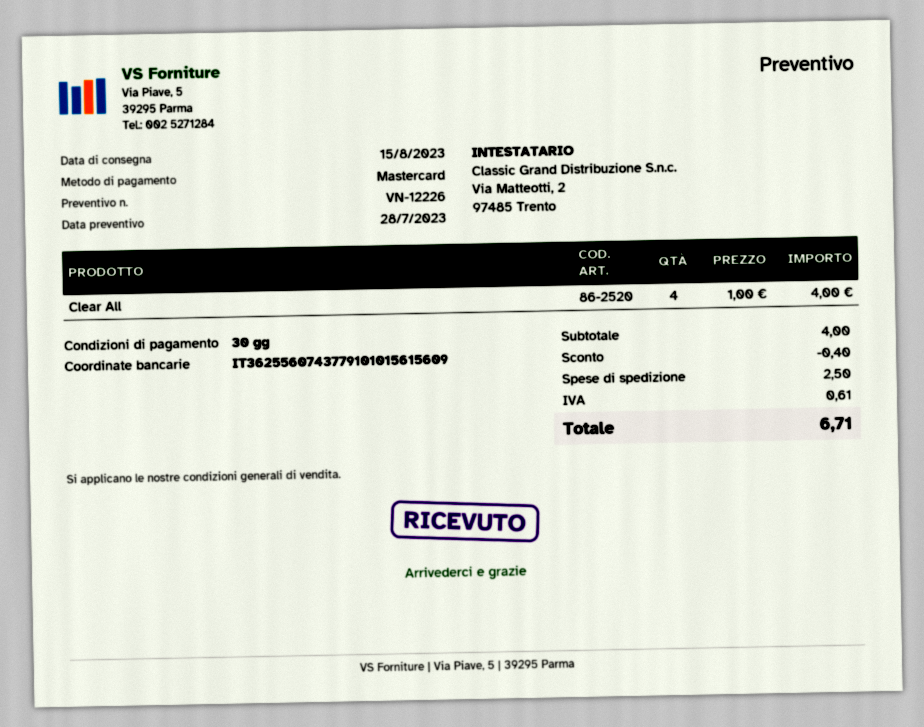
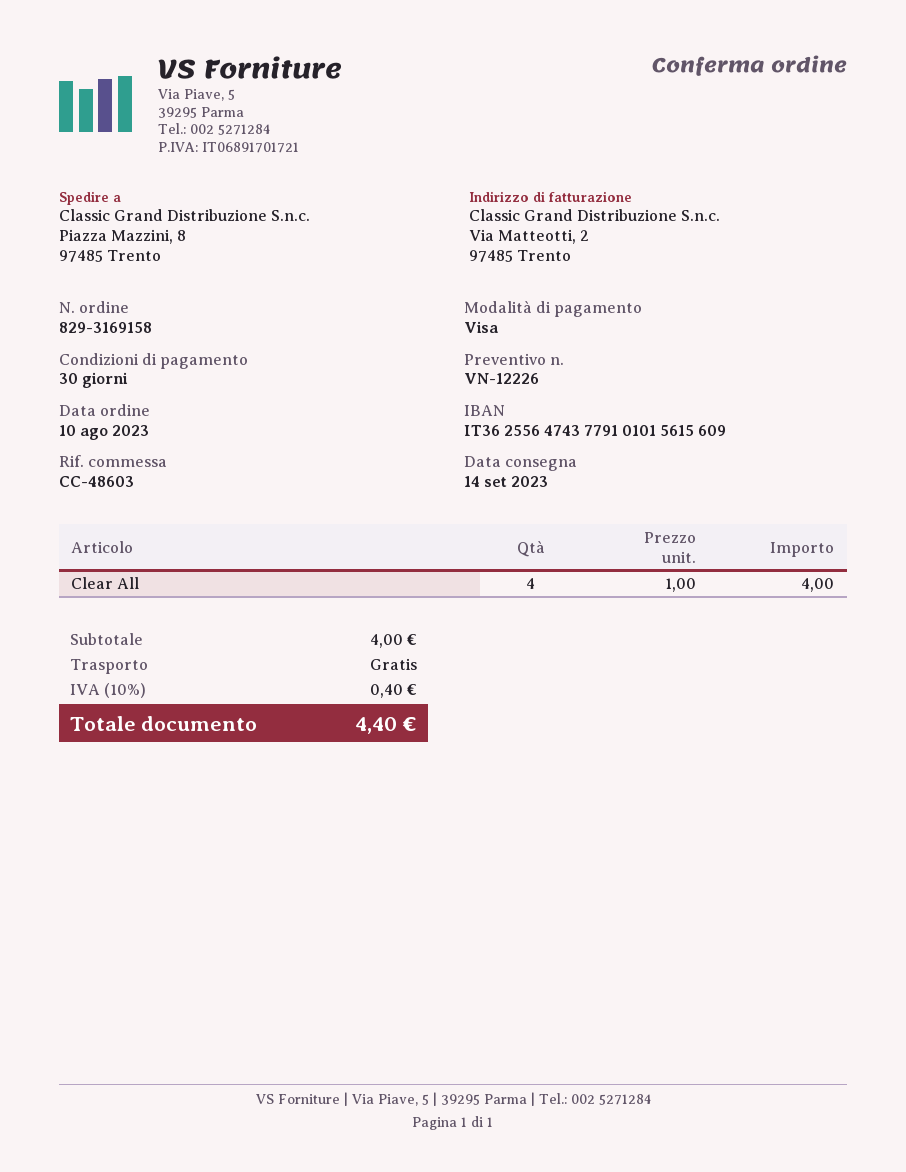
delivery date: 2023-08-15 -> 2023-09-14
payment method: Mastercard -> Visa
bank account: IT3625560743779101015615609 -> IT3625564743779101015615609
discount: 0.40 -> none
shipping: 2.50 -> 0.00
tax: 0.61 -> 0.40
total: 6.71 -> 4.40

